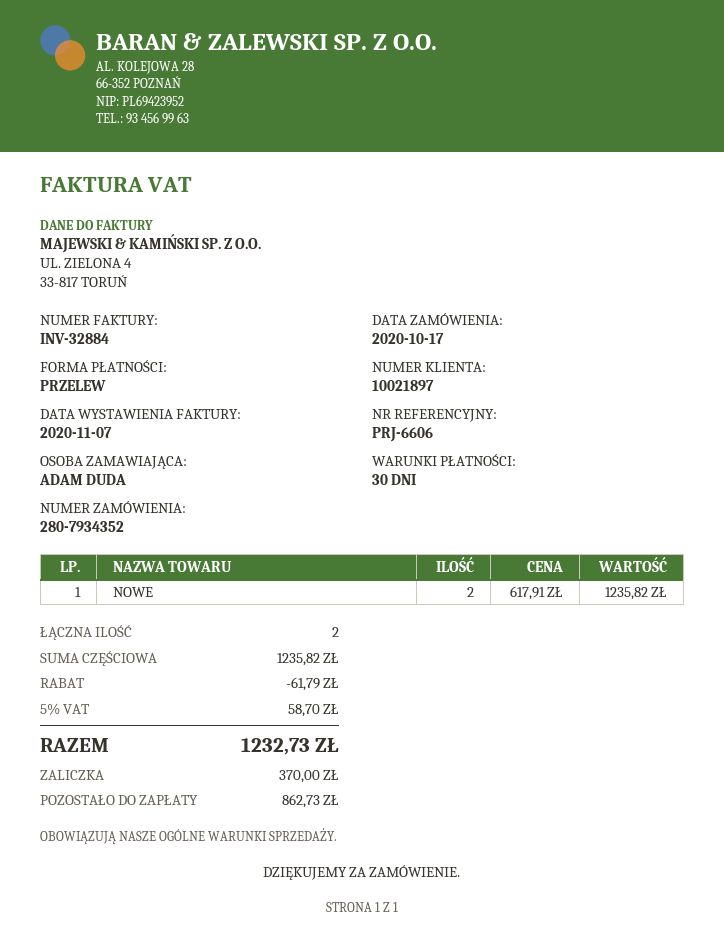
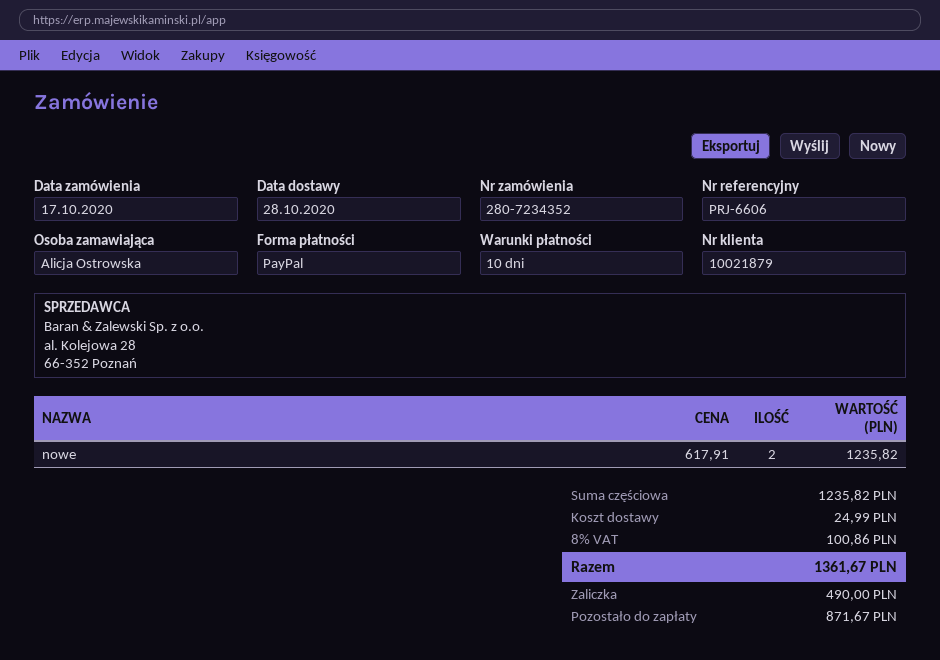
order number: 280-7934352 -> 280-7234352
payment terms: 30 days -> 10 days
customer number: 10021897 -> 10021879
ordered by: ADAM DUDA -> Alicja Ostrowska
payment method: bank transfer -> PayPal
discount: 61.79 -> none
shipping: none -> 24.99
tax: 5% = 58.70 -> 8% = 100.86
total: 1232.73 -> 1361.67
deposit: 370.00 -> 490.00
balance: 862.73 -> 871.67

